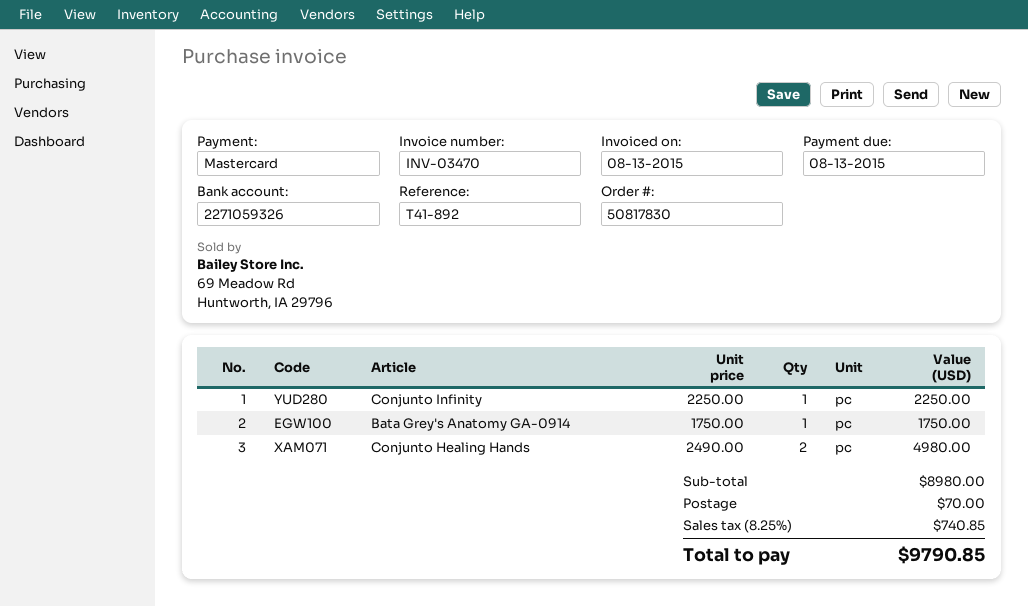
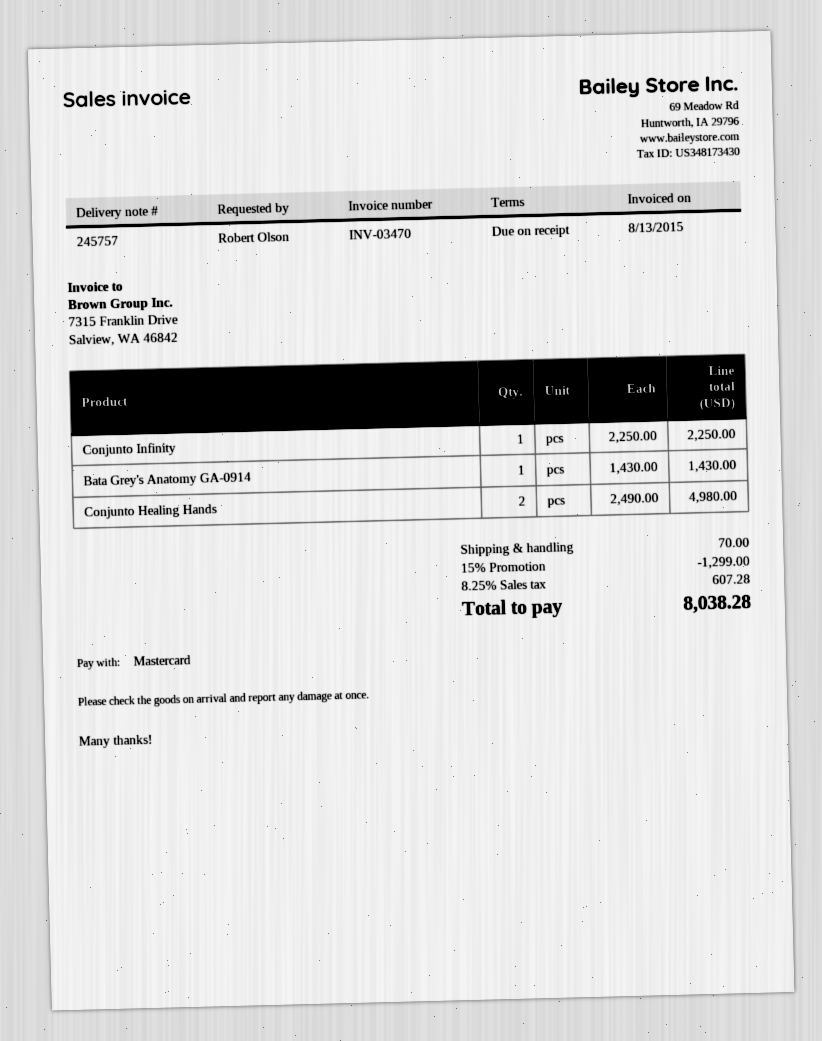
Bata Grey's Anatomy GA-0914: 1 x 1750.00 = 1750.00 -> 1 x 1430.00 = 1430.00
discount: none -> 15% = 1299.00
tax: 8.25% = 740.85 -> 8.25% = 607.28
total: 9790.85 -> 8038.28

